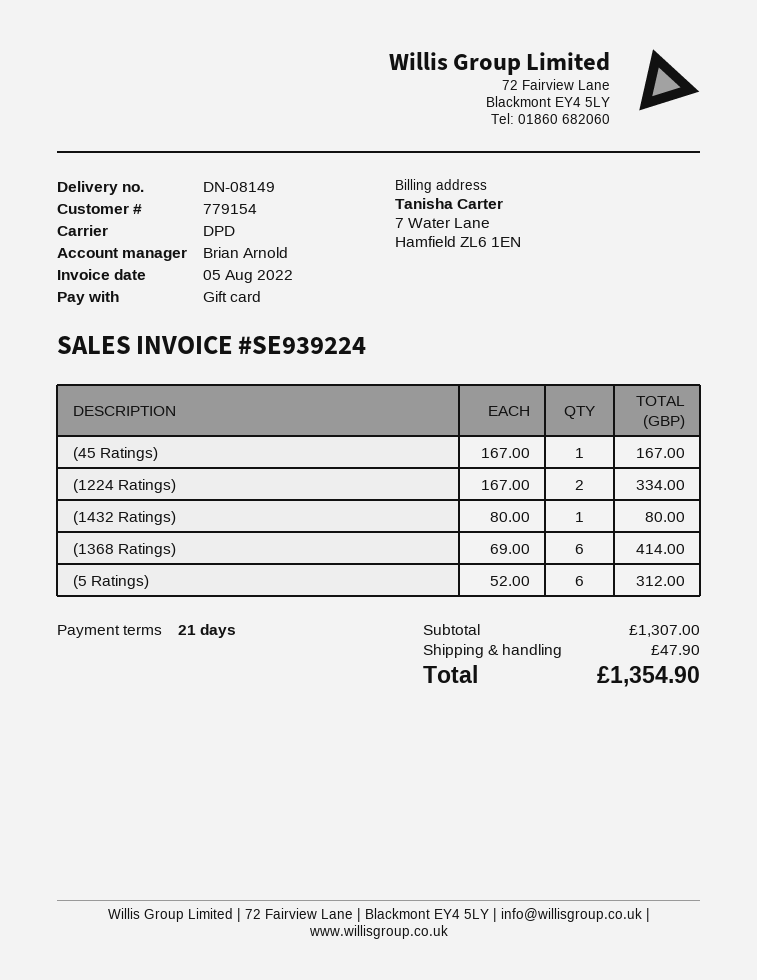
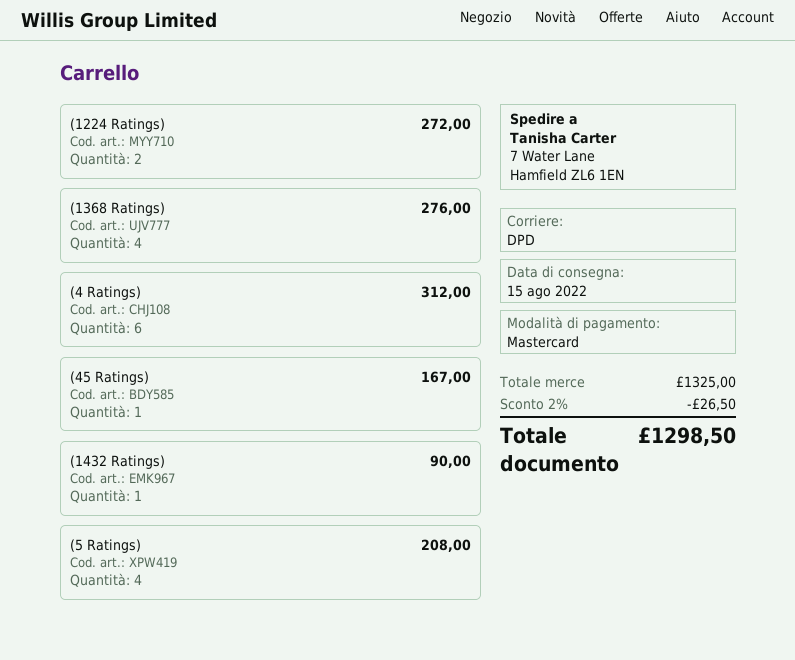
payment method: gift card -> Mastercard
(1224 Ratings): 2 for 334.00 -> 2 for 272.00
(1432 Ratings): 1 for 80.00 -> 1 for 90.00
(1368 Ratings): 6 for 414.00 -> 4 for 276.00
(5 Ratings): 6 for 312.00 -> 4 for 208.00
(4 Ratings): none -> 6 for 312.00
subtotal: 1307.00 -> 1325.00
discount: none -> 2% = 26.50
shipping: 47.90 -> none
total: 1354.90 -> 1298.50

